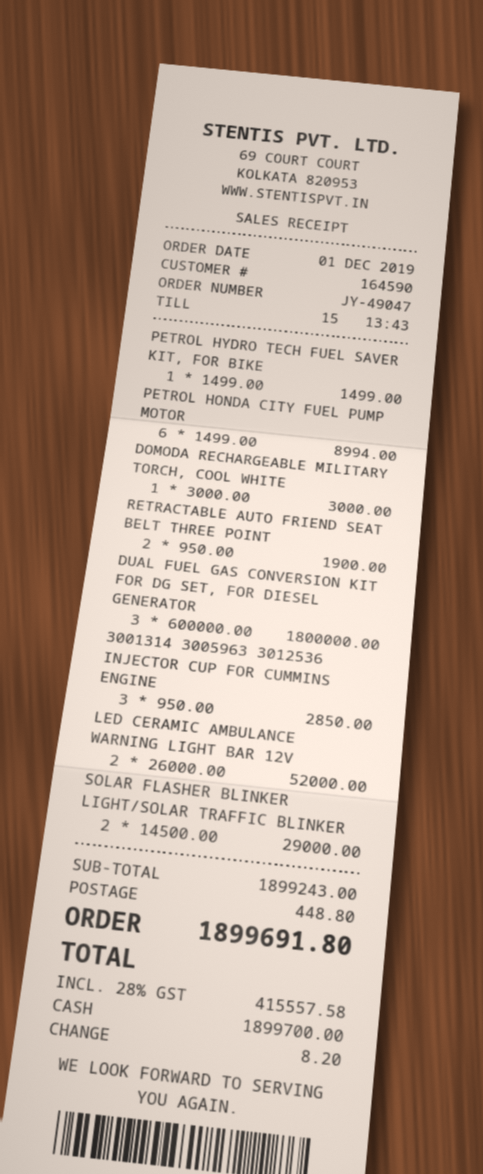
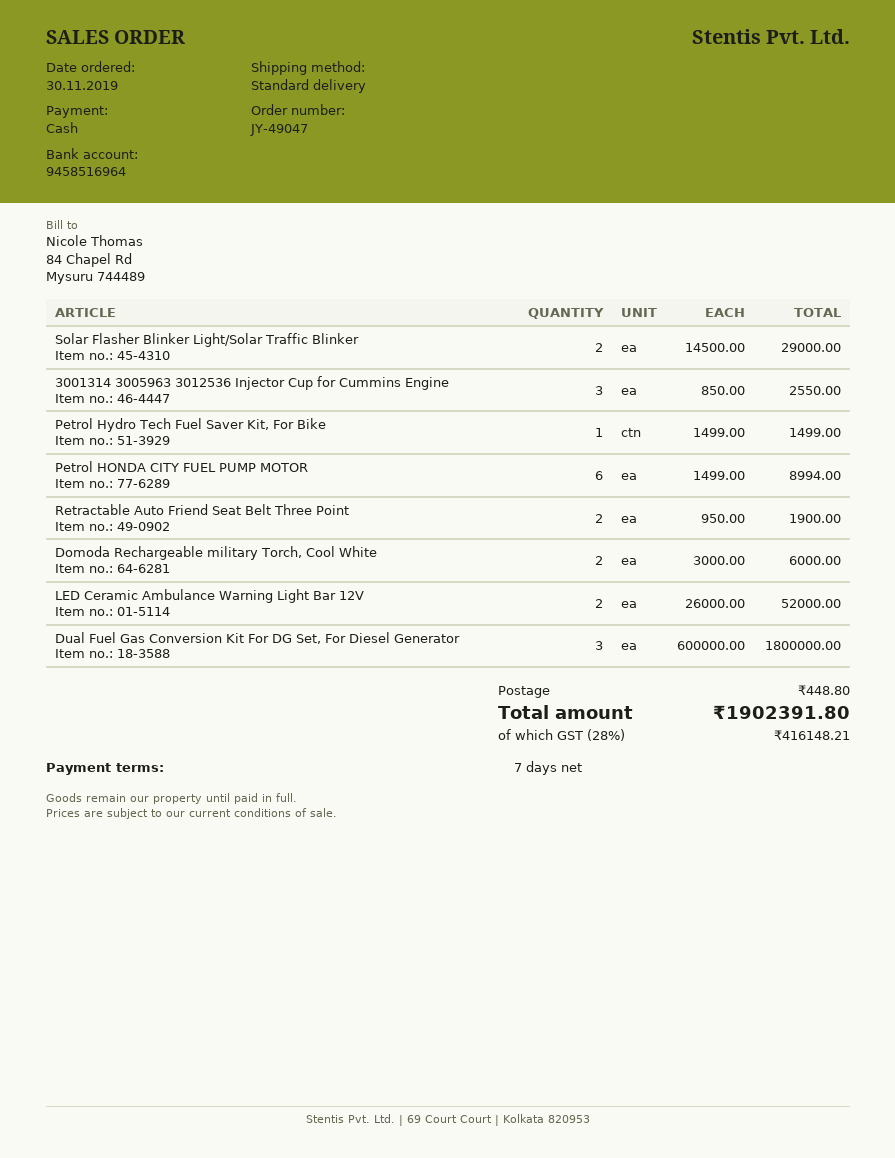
order date: 2019-12-01 -> 2019-11-30
DOMODA RECHARGEABLE MILITARY TORCH, COOL WHITE: 1 x 3000.00 = 3000.00 -> 2 x 3000.00 = 6000.00
3001314 3005963 3012536 INJECTOR CUP FOR CUMMINS ENGINE: 3 x 950.00 = 2850.00 -> 3 x 850.00 = 2550.00
tax: 28% = 415557.58 -> 28% = 416148.21
total: 1899691.80 -> 1902391.80

